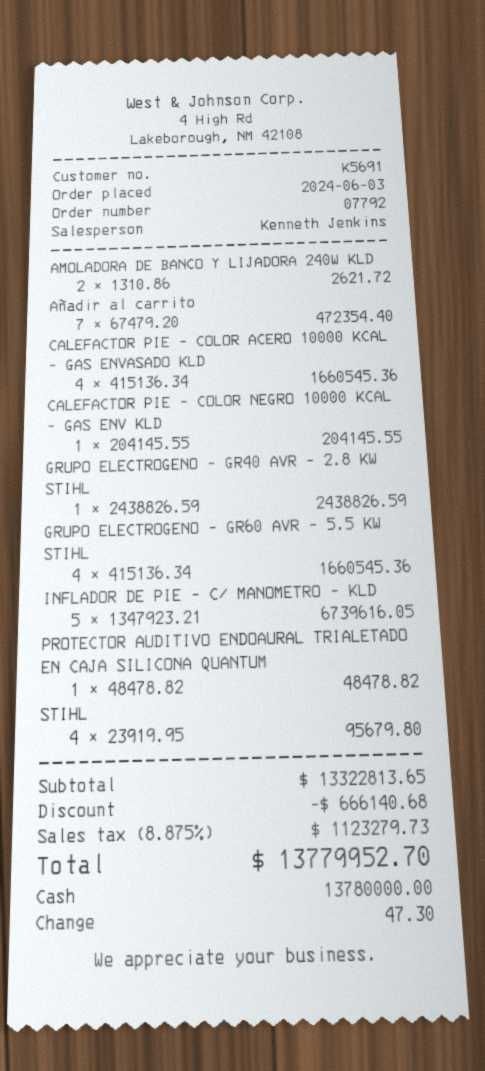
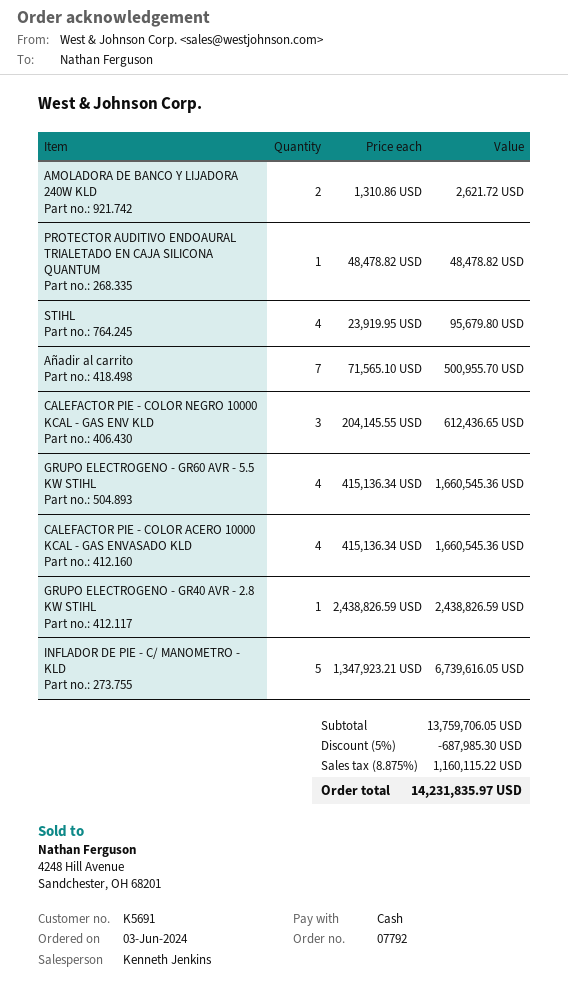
Añadir al carrito: 7 x 67479.20 = 472354.40 -> 7 x 71565.10 = 500955.70
CALEFACTOR PIE - COLOR NEGRO 10000 KCAL - GAS ENV KLD: 1 x 204145.55 = 204145.55 -> 3 x 204145.55 = 612436.65
subtotal: 13322813.65 -> 13759706.05
discount: 666140.68 -> 687985.30
tax: 8.875% = 1123279.73 -> 8.875% = 1160115.22
total: 13779952.70 -> 14231835.97

